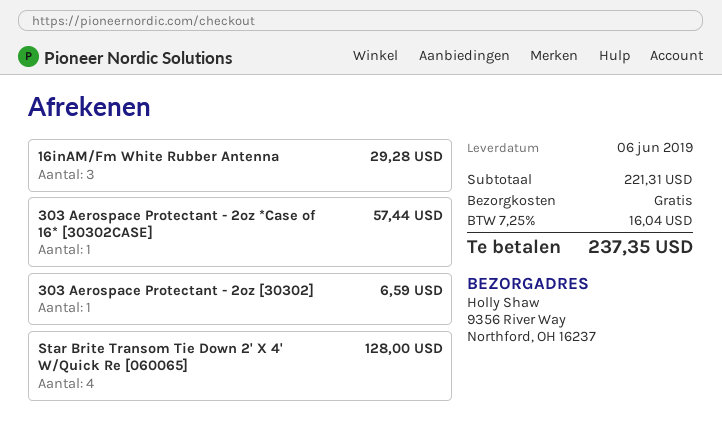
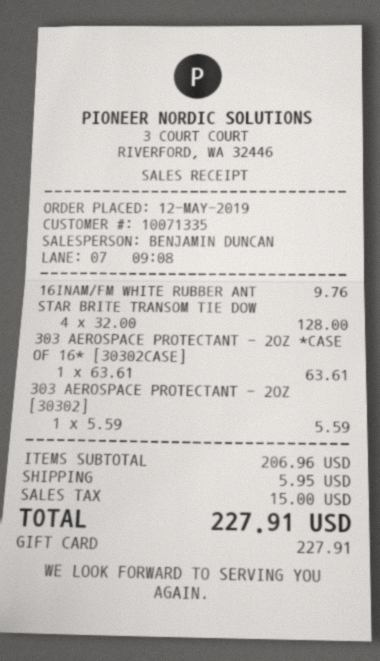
16inAM/Fm White Rubber Antenna: 3 for 29.28 -> 1 for 9.76
303 Aerospace Protectant - 2oz *Case of 16* [30302CASE]: 1 for 57.44 -> 1 for 63.61
303 Aerospace Protectant - 2oz [30302]: 1 for 6.59 -> 1 for 5.59
subtotal: 221.31 -> 206.96
shipping: 0.00 -> 5.95
tax: 16.04 -> 15.00
total: 237.35 -> 227.91

